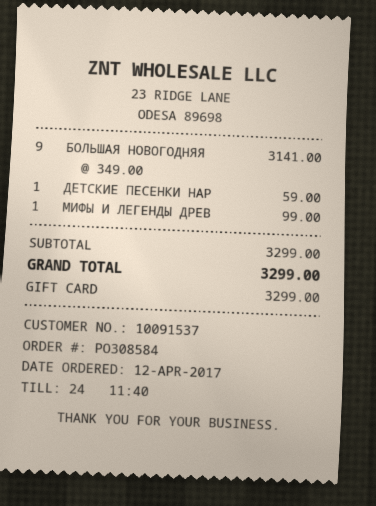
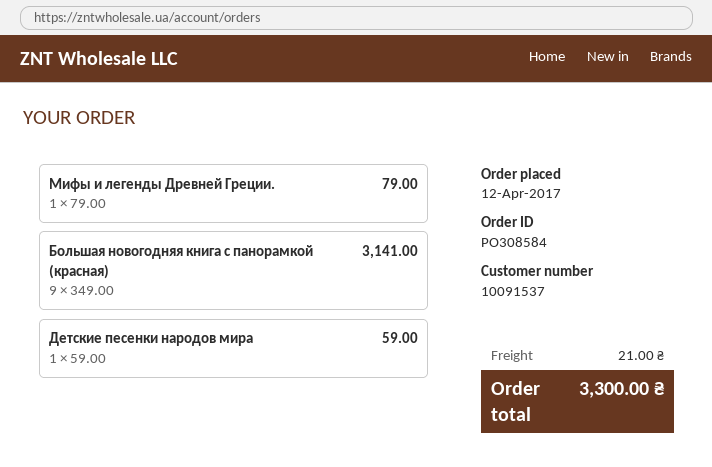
МИФЫ И ЛЕГЕНДЫ ДРЕВ: 1 x 99.00 = 99.00 -> 1 x 79.00 = 79.00
shipping: none -> 21.00
total: 3299.00 -> 3300.00

